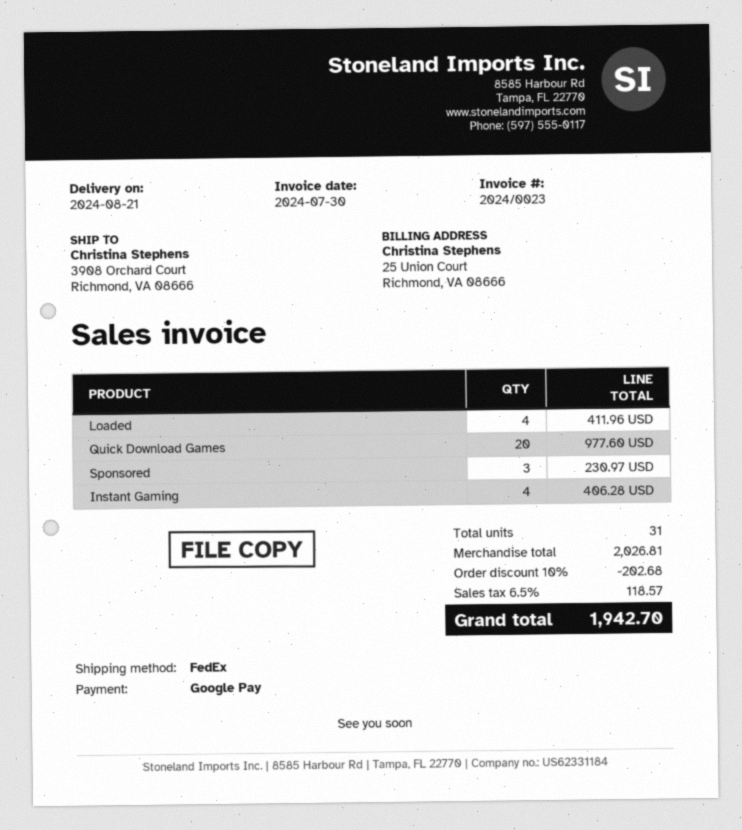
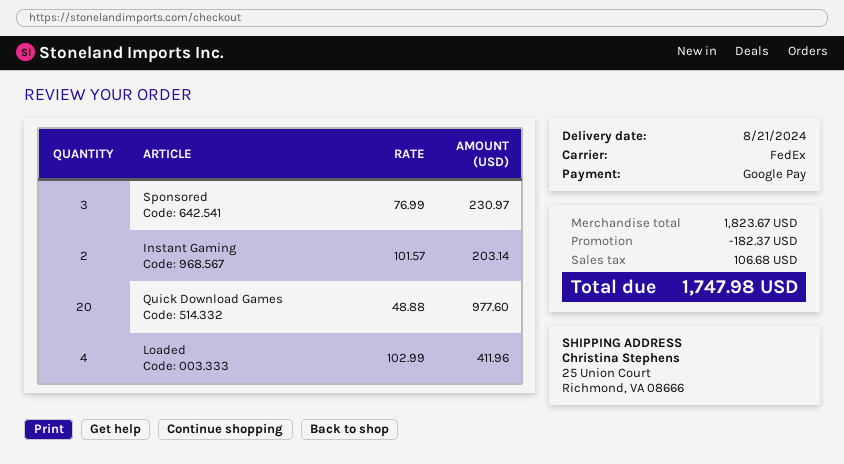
ship to: 3908 Orchard Court, Richmond, VA 08666 -> 25 Union Court, Richmond, VA 08666
Instant Gaming: 4 for 406.28 -> 2 for 203.14
subtotal: 2026.81 -> 1823.67
discount: 202.68 -> 182.37
tax: 118.57 -> 106.68
total: 1942.70 -> 1747.98

